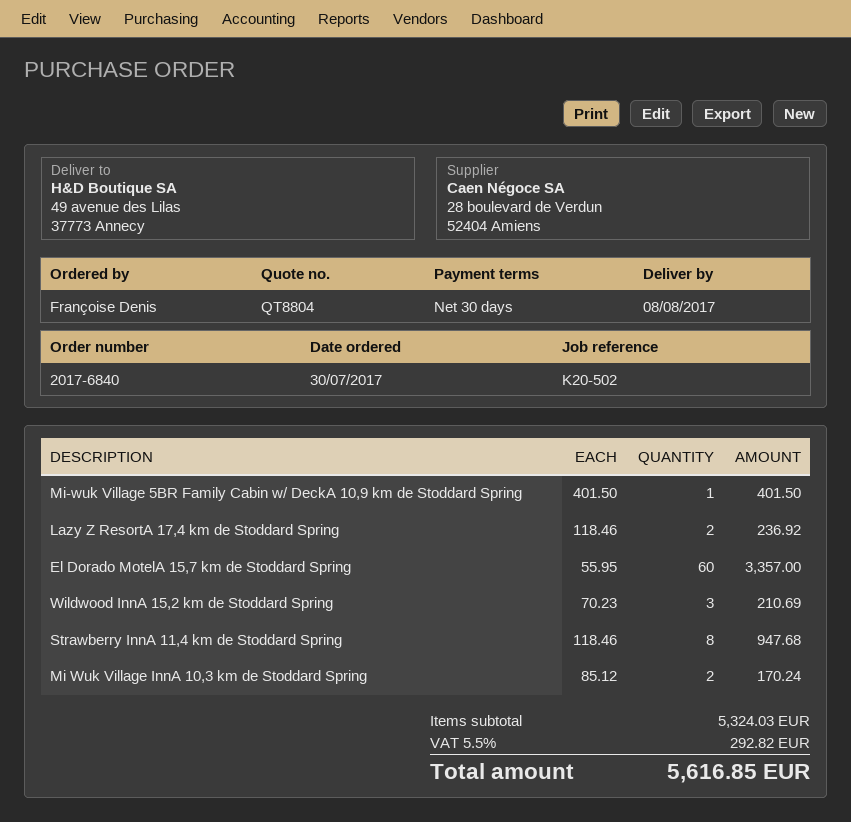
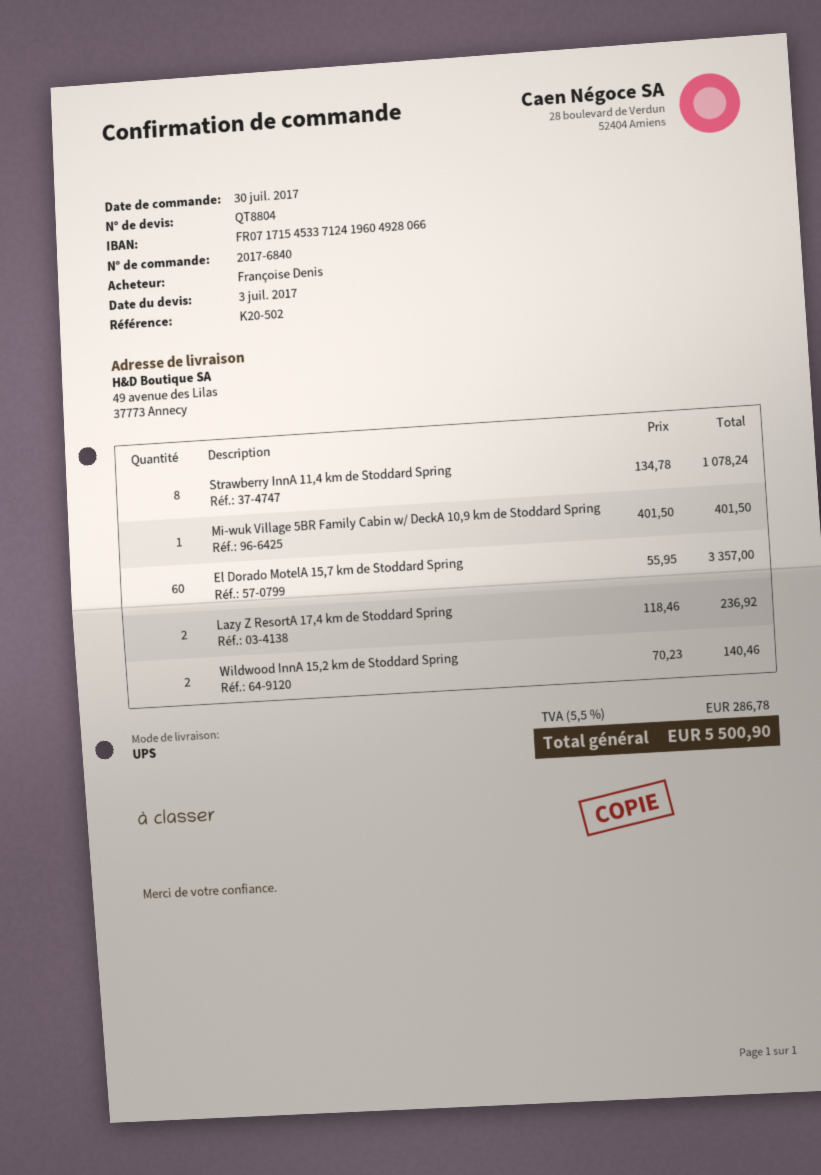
Wildwood InnA 15,2 km de Stoddard Spring: 3 x 70.23 = 210.69 -> 2 x 70.23 = 140.46
Strawberry InnA 11,4 km de Stoddard Spring: 8 x 118.46 = 947.68 -> 8 x 134.78 = 1078.24
Mi Wuk Village InnA 10,3 km de Stoddard Spring: 2 x 85.12 = 170.24 -> none
tax: 5.5% = 292.82 -> 5.5% = 286.78
total: 5616.85 -> 5500.90

